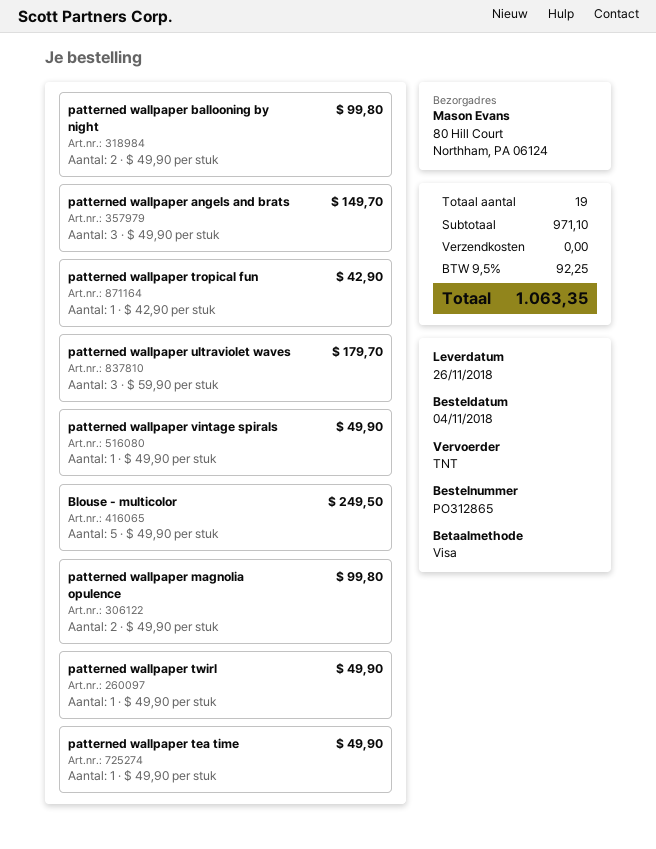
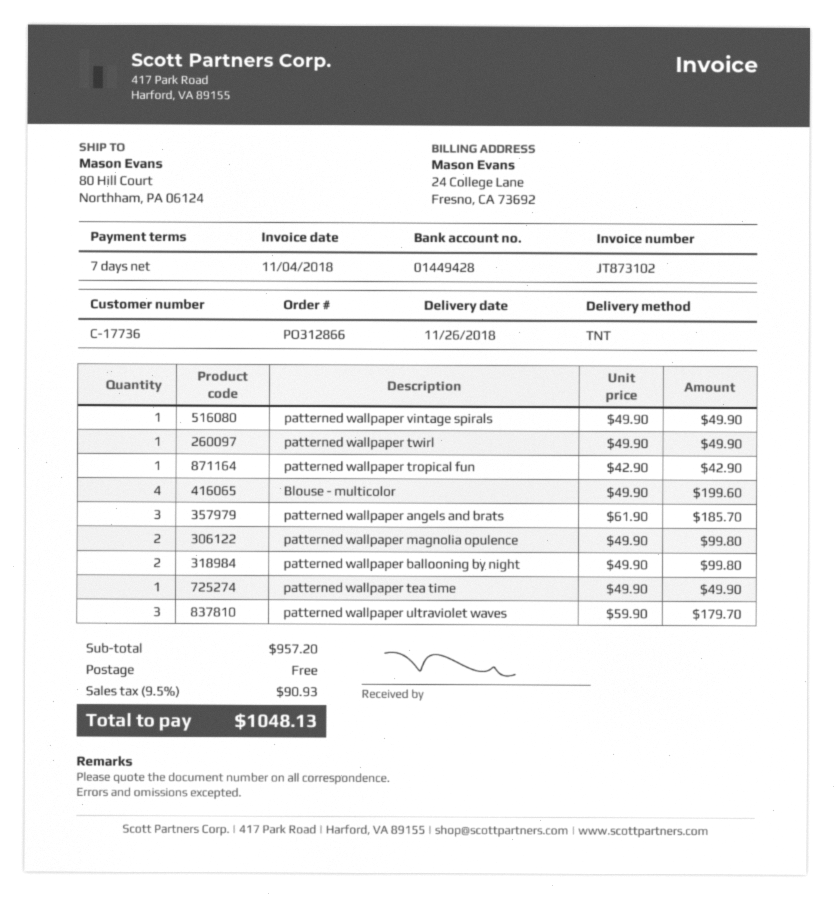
order number: PO312865 -> PO312866
patterned wallpaper angels and brats: 3 x 49.90 = 149.70 -> 3 x 61.90 = 185.70
Blouse - multicolor: 5 x 49.90 = 249.50 -> 4 x 49.90 = 199.60
subtotal: 971.10 -> 957.20
tax: 9.5% = 92.25 -> 9.5% = 90.93
total: 1063.35 -> 1048.13

